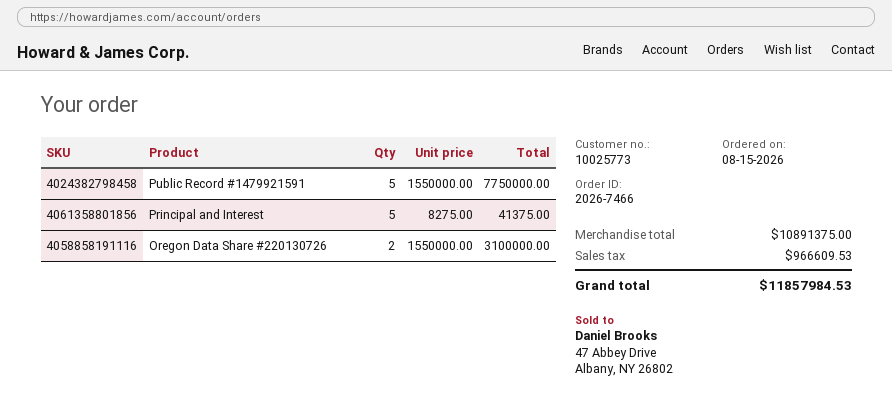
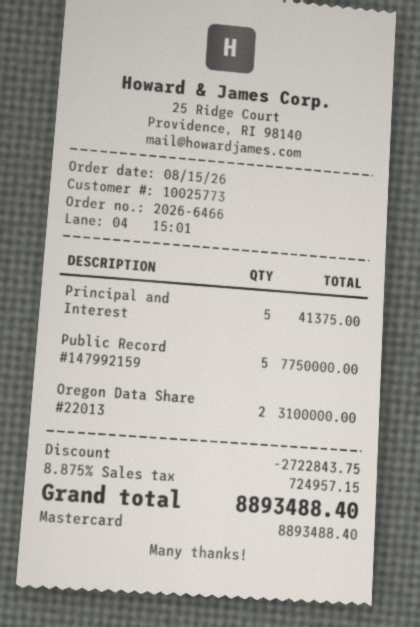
order number: 2026-7466 -> 2026-6466
discount: none -> 2722843.75
tax: 966609.53 -> 724957.15
total: 11857984.53 -> 8893488.40

